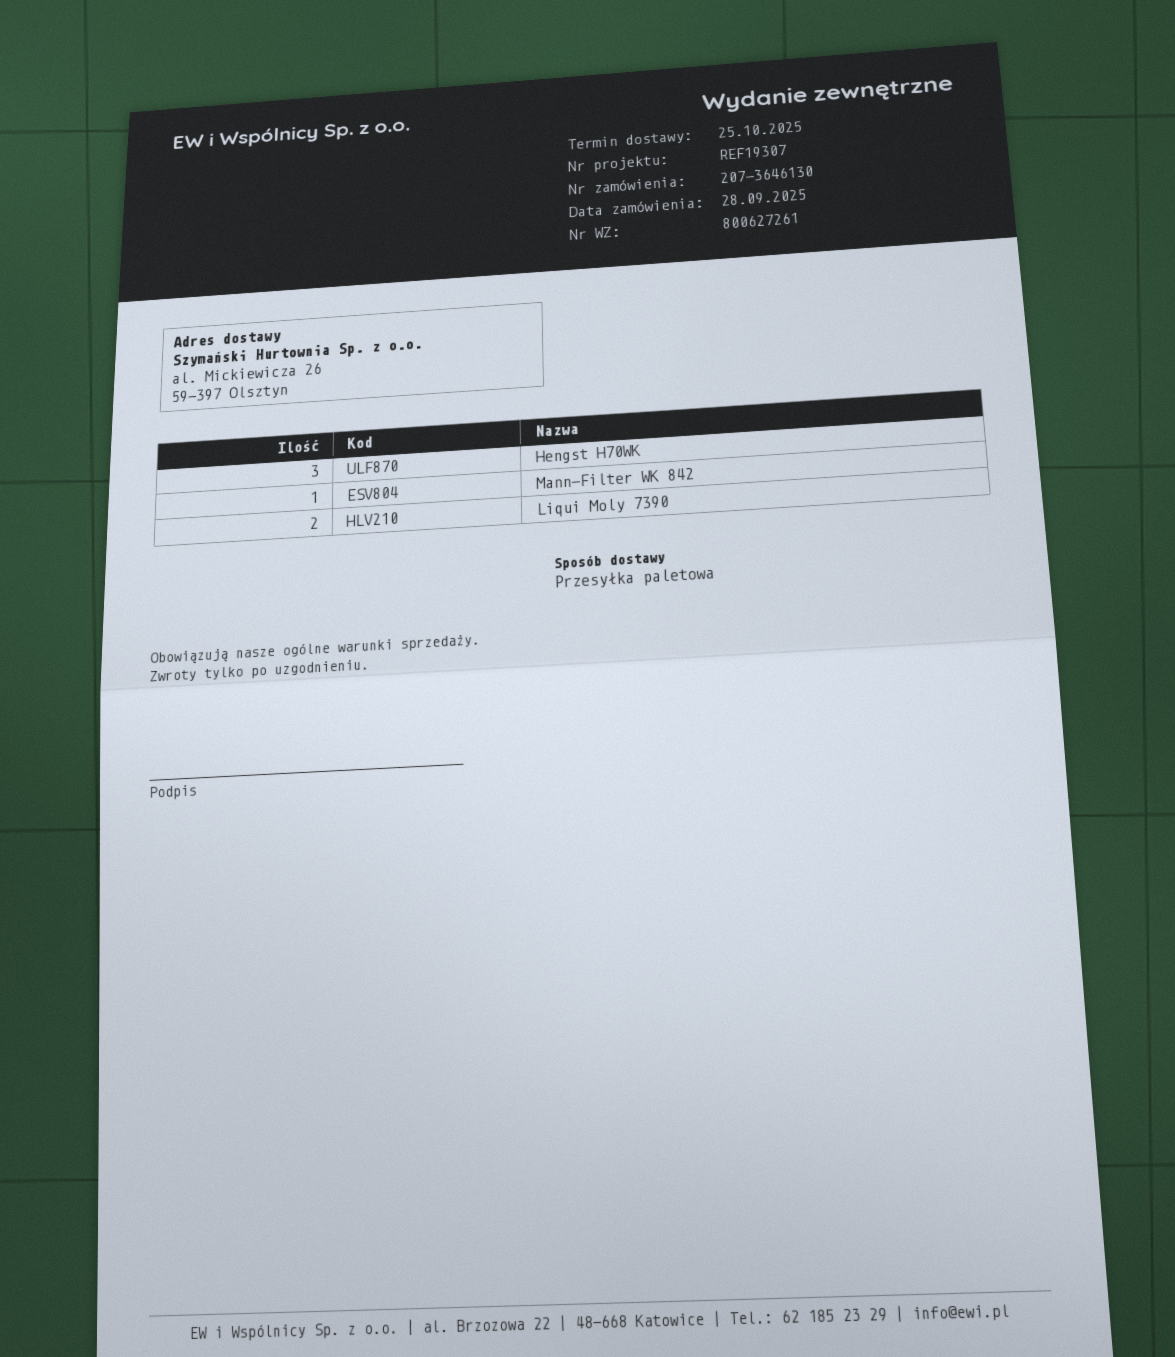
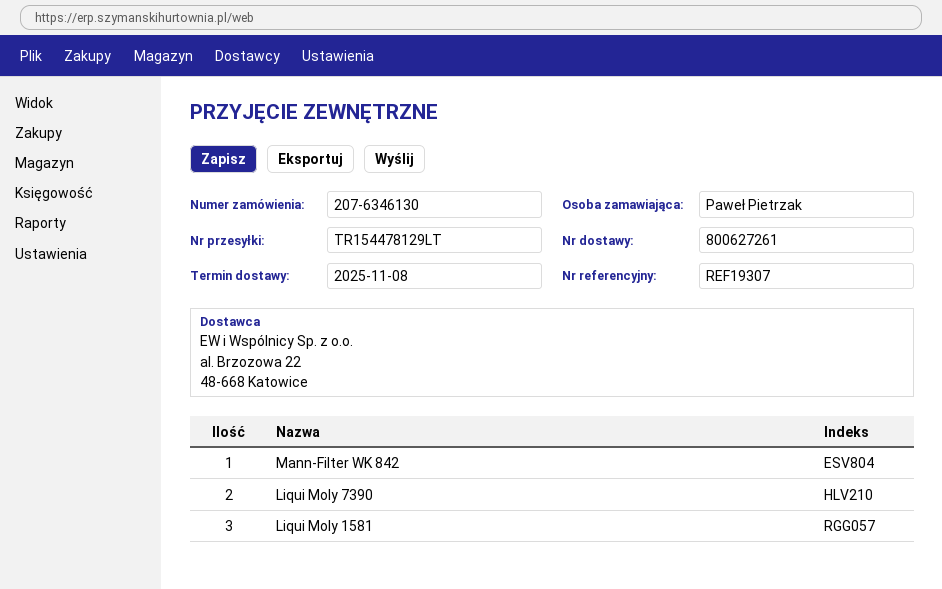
order number: 207-3646130 -> 207-6346130
delivery date: 2025-10-25 -> 2025-11-08
Hengst H70WK: 3 -> none
Liqui Moly 1581: none -> 3

